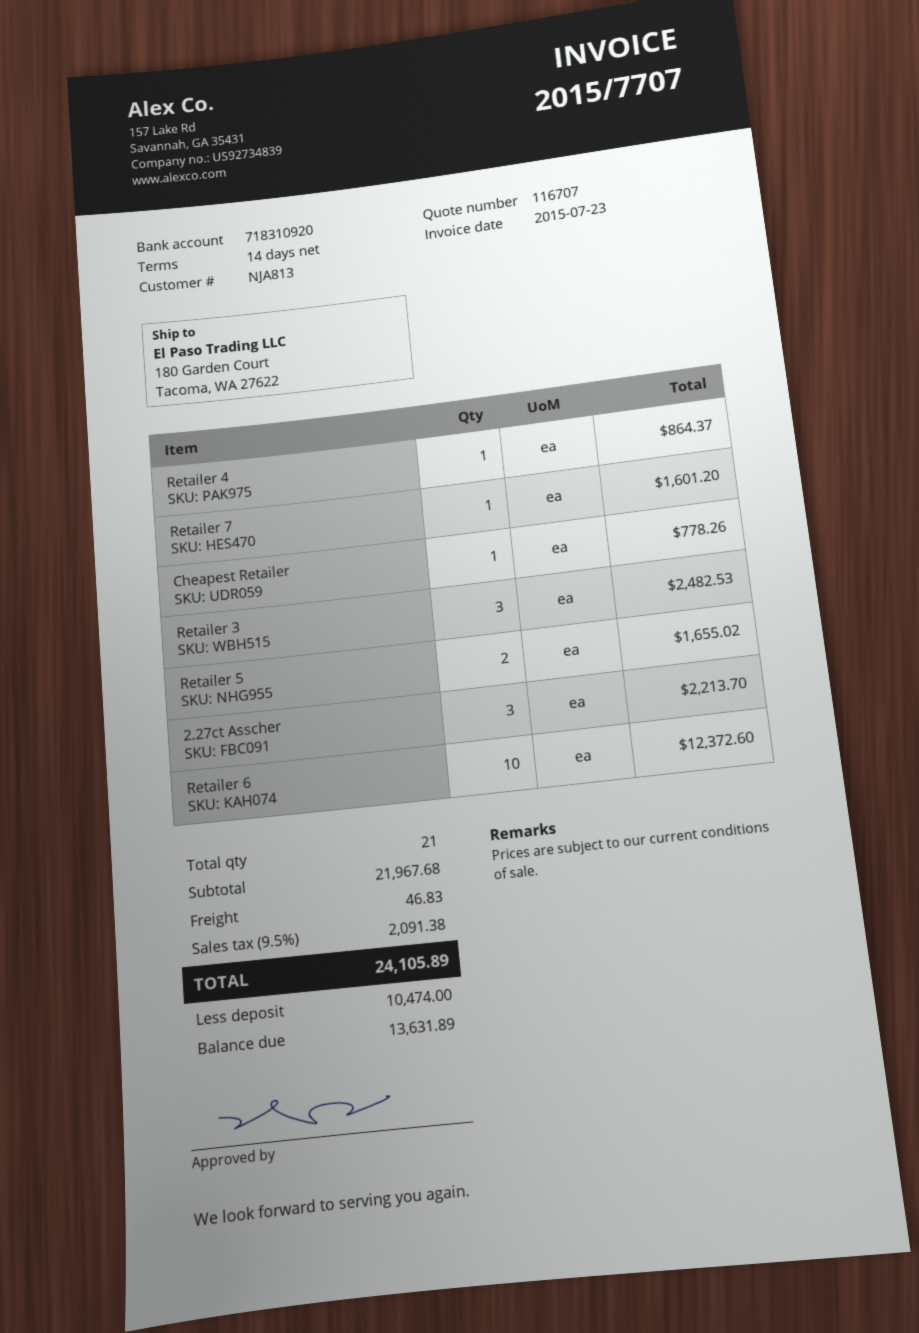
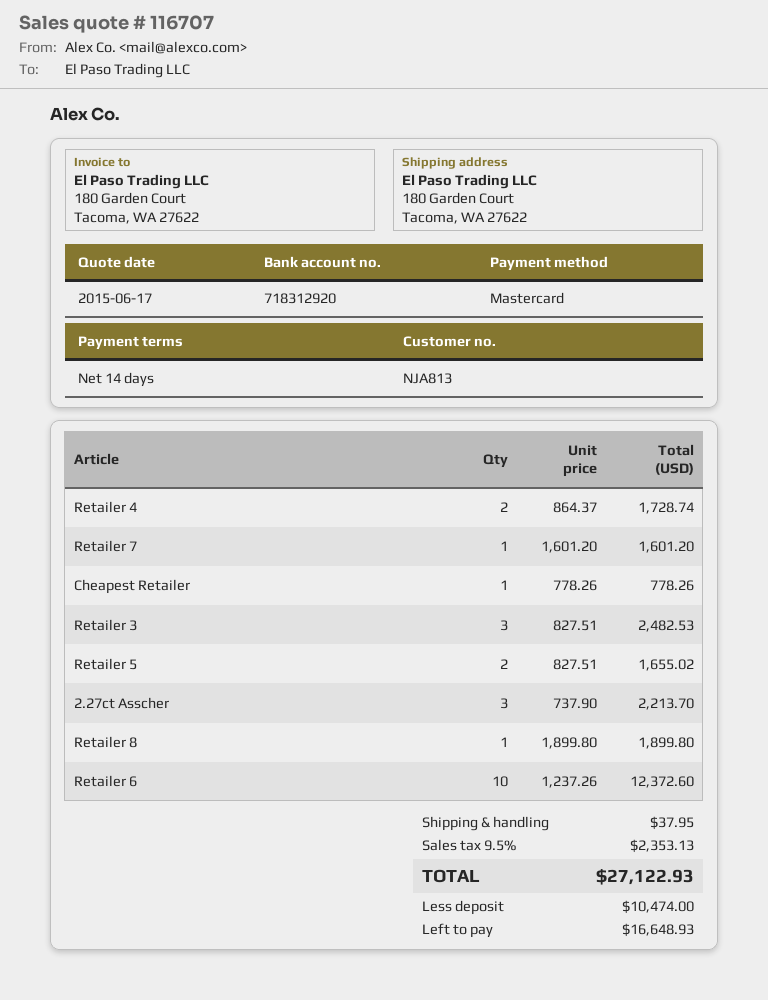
bank account: 718310920 -> 718312920
Retailer 4: 1 for 864.37 -> 2 for 1728.74
Retailer 8: none -> 1 for 1899.80
shipping: 46.83 -> 37.95
tax: 9.5% = 2091.38 -> 9.5% = 2353.13
total: 24105.89 -> 27122.93
balance: 13631.89 -> 16648.93

